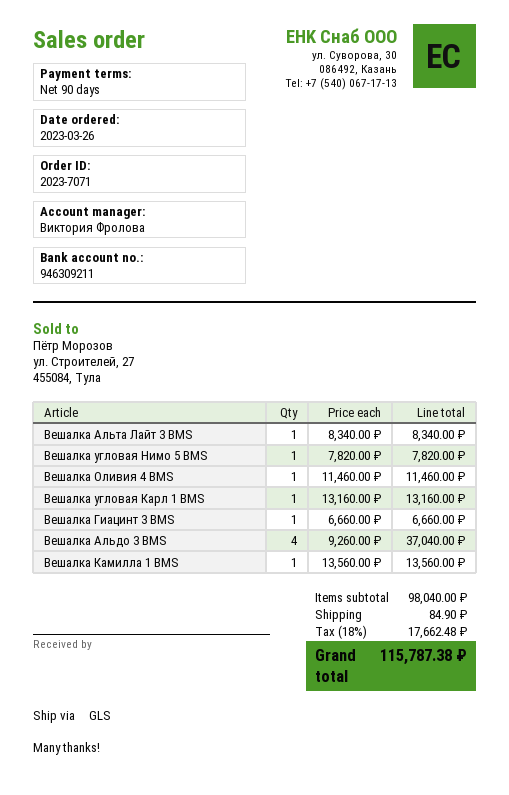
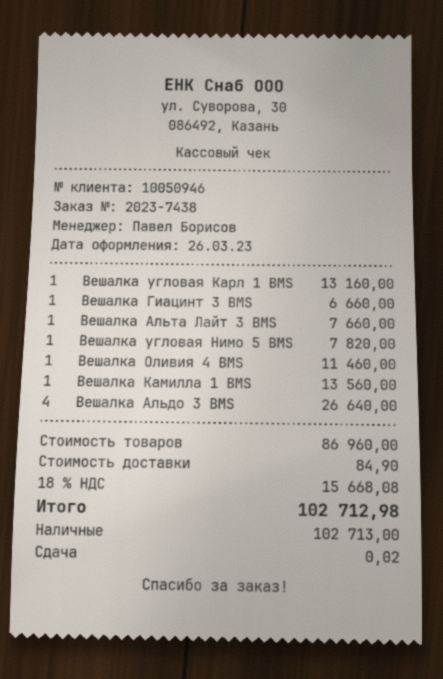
order number: 2023-7071 -> 2023-7438
sales rep: Виктория Фролова -> Павел Борисов
Вешалка Альта Лайт 3 BMS: 1 for 8340.00 -> 1 for 7660.00
Вешалка Альдо 3 BMS: 4 for 37040.00 -> 4 for 26640.00
subtotal: 98040.00 -> 86960.00
tax: 18% = 17662.48 -> 18% = 15668.08
total: 115787.38 -> 102712.98

